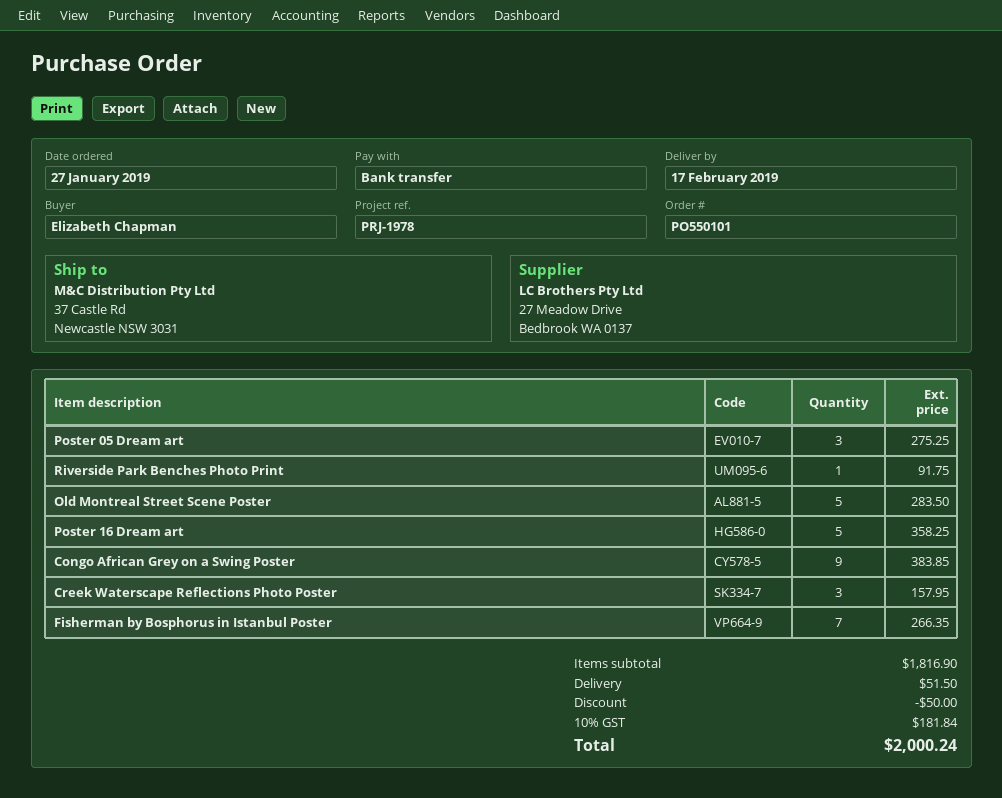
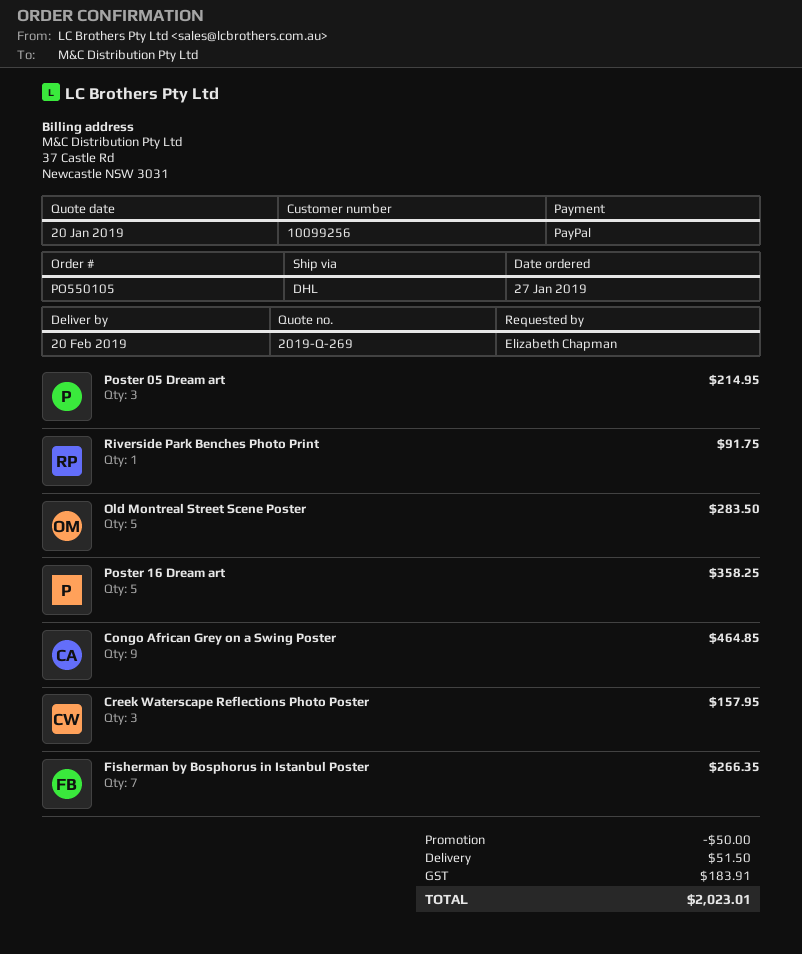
order number: PO550101 -> PO550105
delivery date: 2019-02-17 -> 2019-02-20
payment method: bank transfer -> PayPal
Poster 05 Dream art: 3 for 275.25 -> 3 for 214.95
Congo African Grey on a Swing Poster: 9 for 383.85 -> 9 for 464.85
tax: 181.84 -> 183.91
total: 2000.24 -> 2023.01

